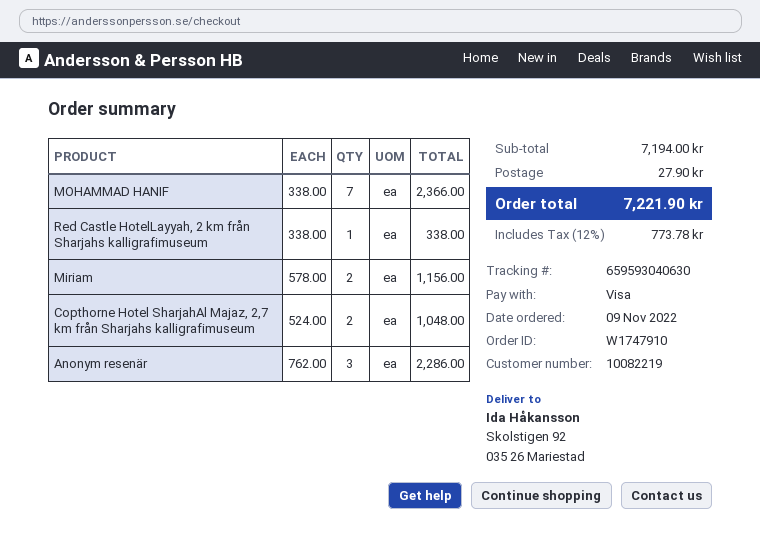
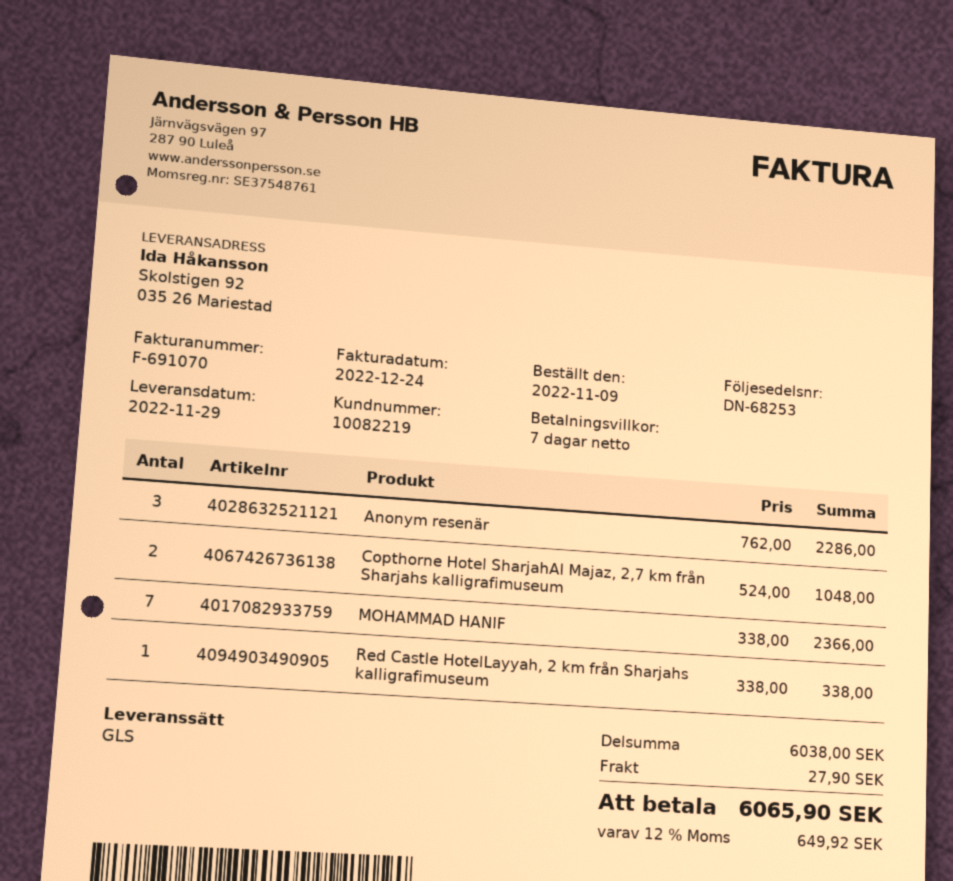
Miriam: 2 x 578.00 = 1156.00 -> none
subtotal: 7194.00 -> 6038.00
tax: 12% = 773.78 -> 12% = 649.92
total: 7221.90 -> 6065.90

